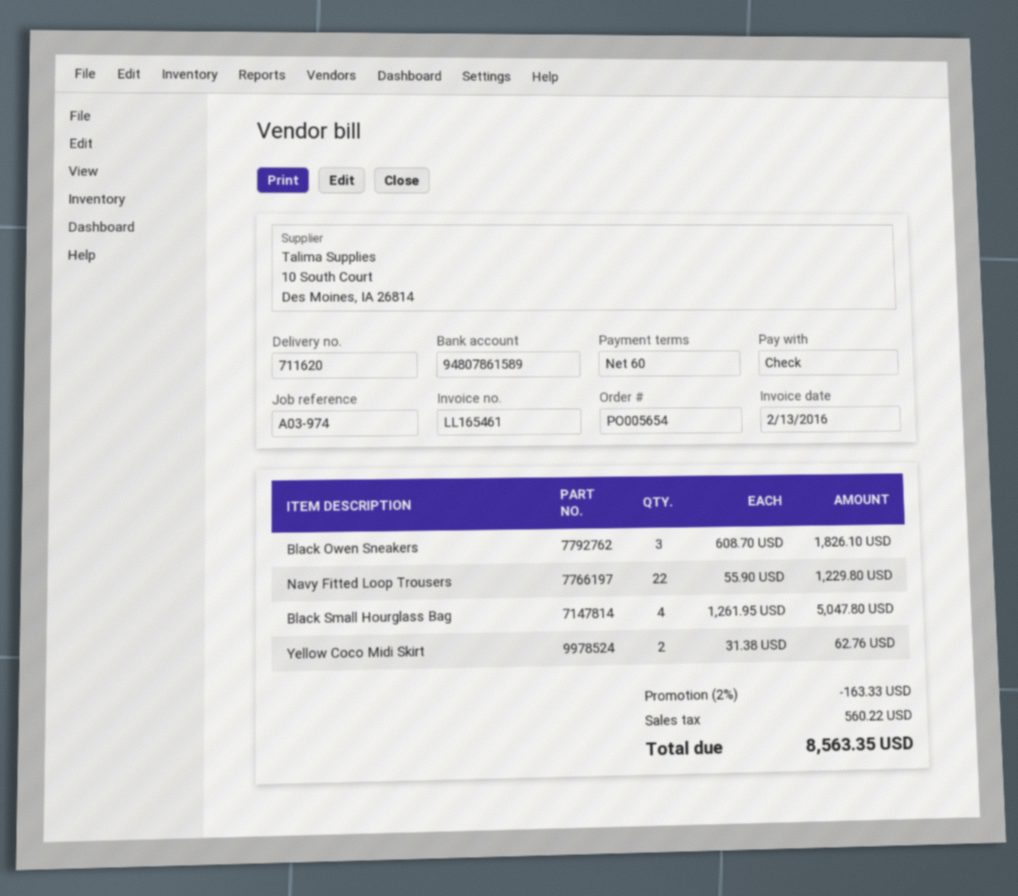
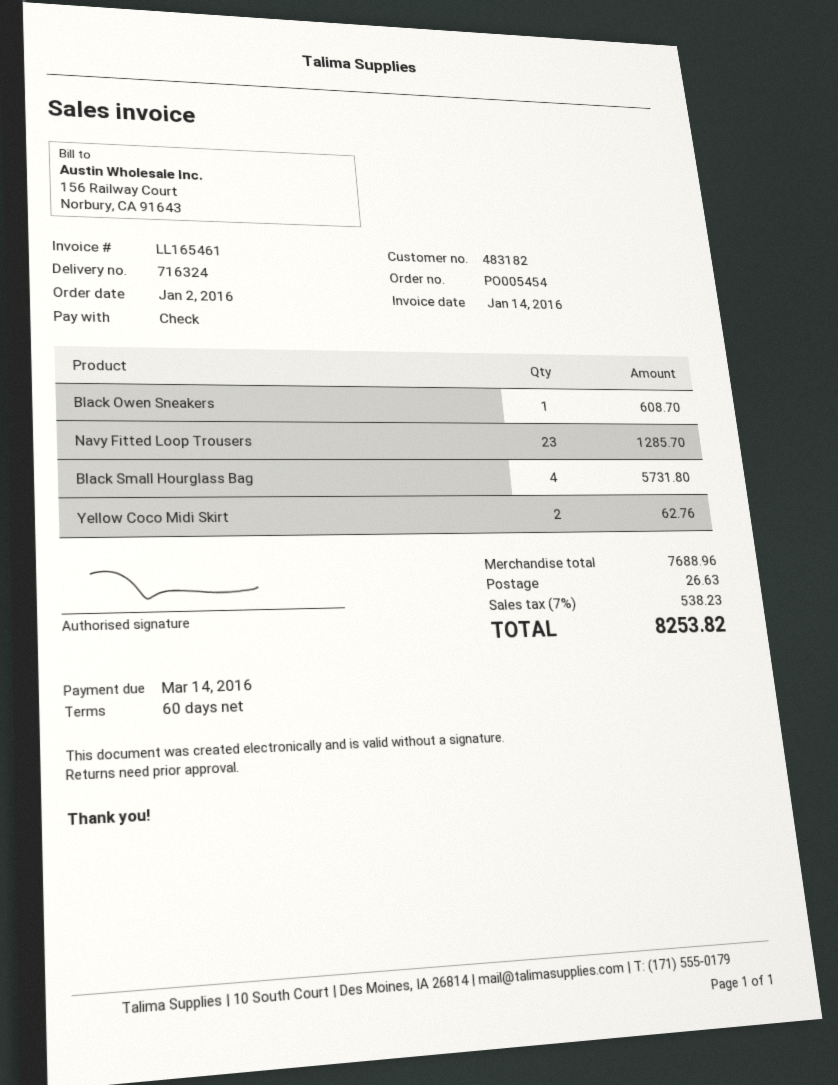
order number: PO005654 -> PO005454
delivery note number: 711620 -> 716324
invoice date: 2016-02-13 -> 2016-01-14
Black Owen Sneakers: 3 for 1826.10 -> 1 for 608.70
Navy Fitted Loop Trousers: 22 for 1229.80 -> 23 for 1285.70
Black Small Hourglass Bag: 4 for 5047.80 -> 4 for 5731.80
discount: 2% = 163.33 -> none
shipping: none -> 26.63
tax: 560.22 -> 538.23
total: 8563.35 -> 8253.82

